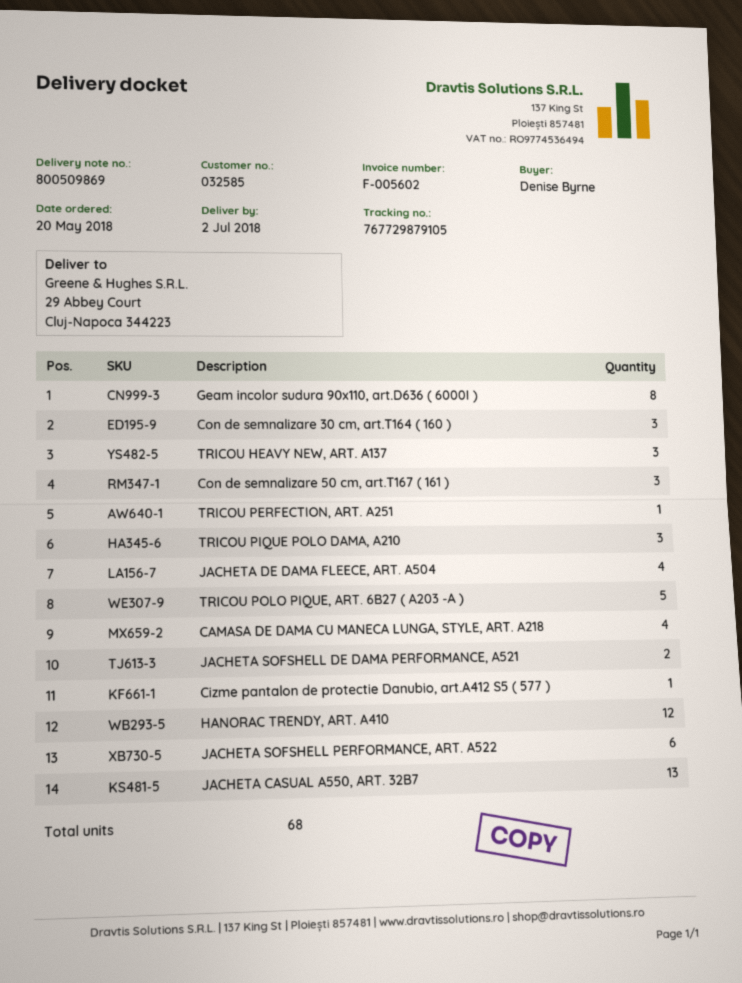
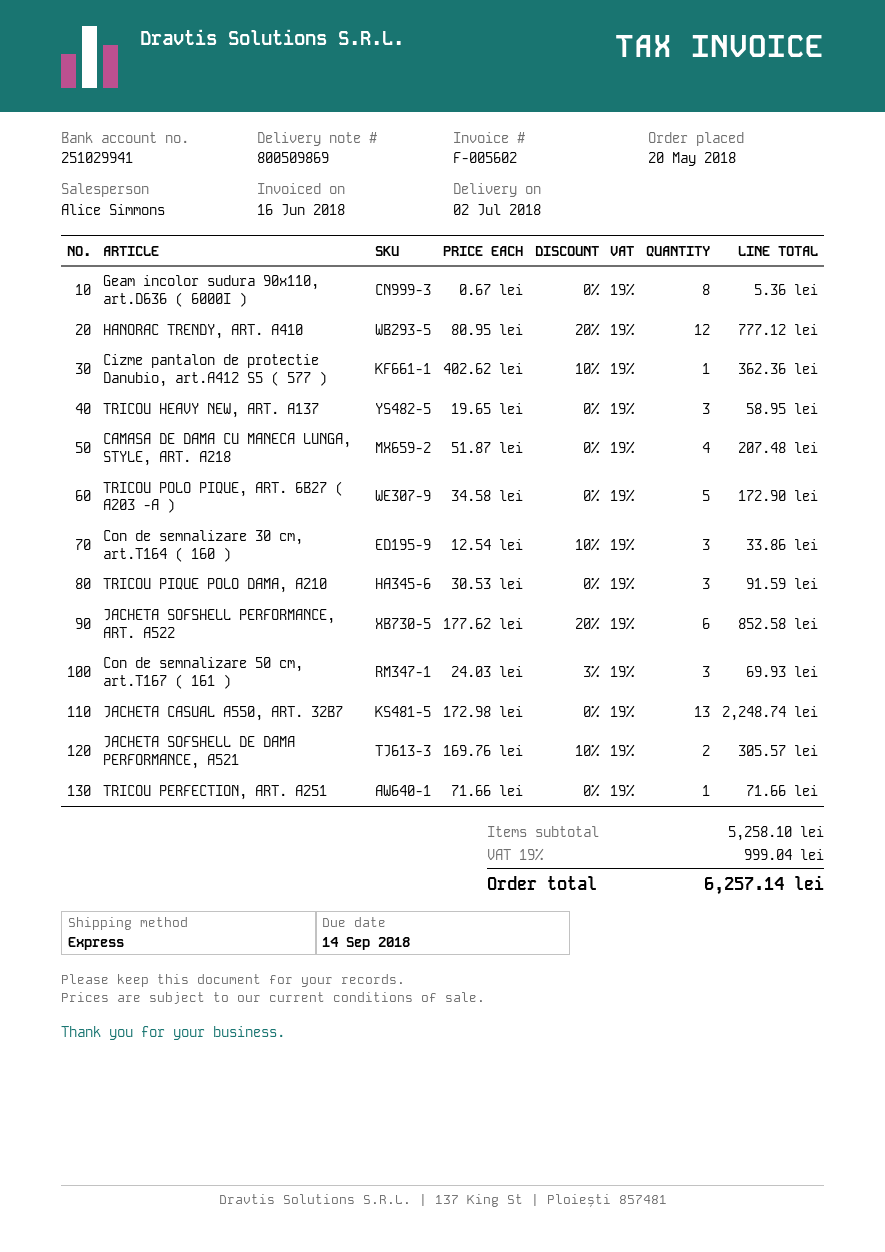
JACHETA DE DAMA FLEECE, ART. A504: 4 -> none

